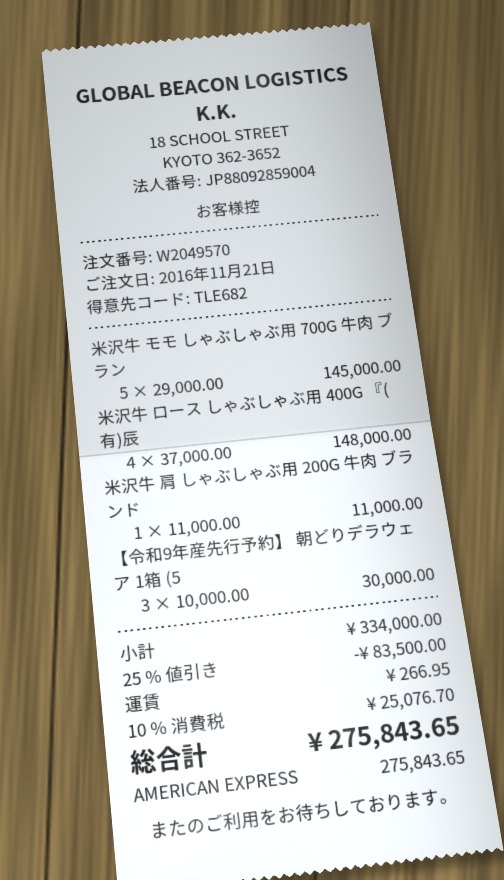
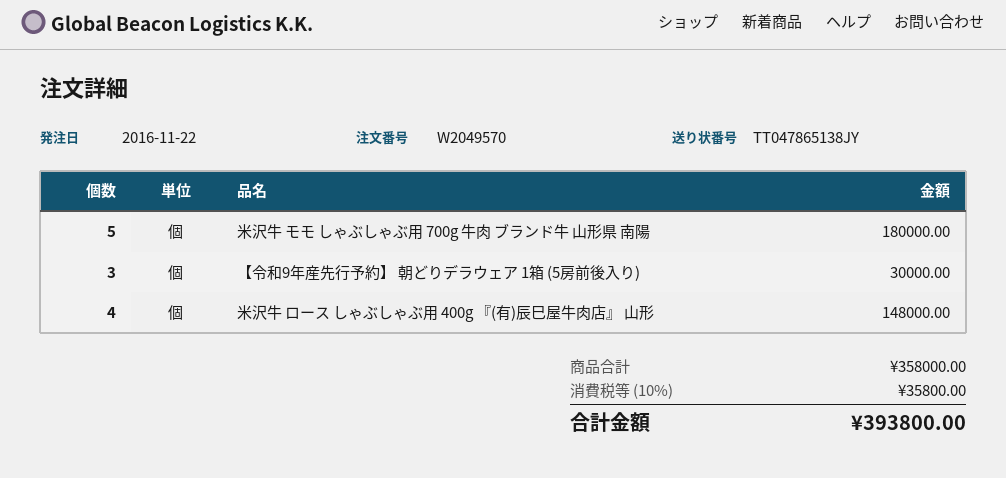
order date: 2016-11-21 -> 2016-11-22
米沢牛 モモ しゃぶしゃぶ用 700G 牛肉 ブラン: 5 for 145000.00 -> 5 for 180000.00
米沢牛 肩 しゃぶしゃぶ用 200G 牛肉 ブランド: 1 for 11000.00 -> none
subtotal: 334000.00 -> 358000.00
discount: 25% = 83500.00 -> none
shipping: 266.95 -> none
tax: 10% = 25076.70 -> 10% = 35800.00
total: 275843.65 -> 393800.00

